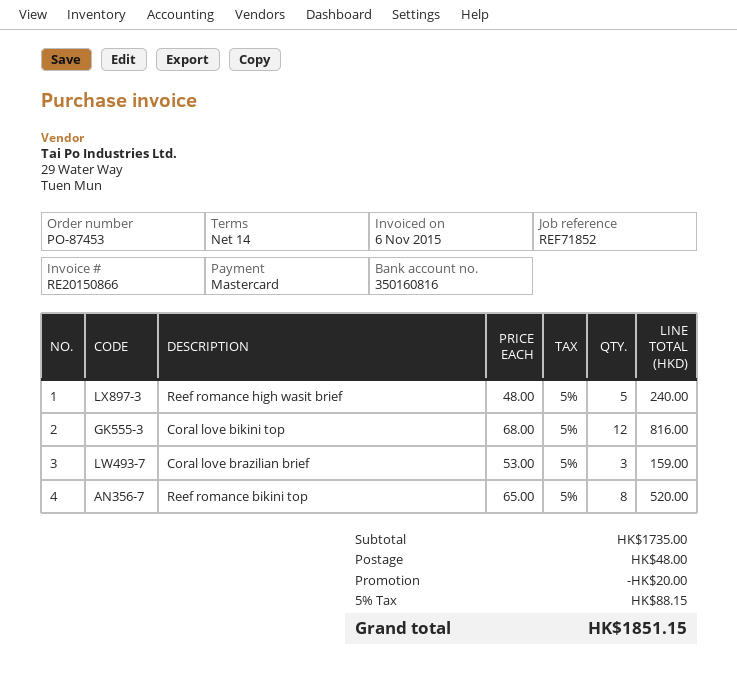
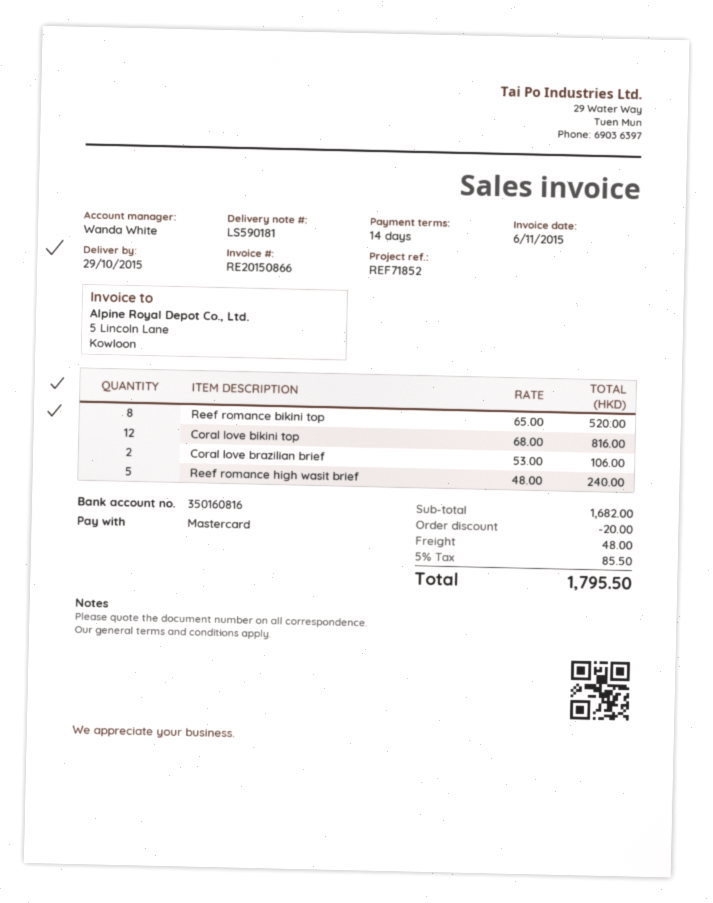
Coral love brazilian brief: 3 x 53.00 = 159.00 -> 2 x 53.00 = 106.00
subtotal: 1735.00 -> 1682.00
tax: 5% = 88.15 -> 5% = 85.50
total: 1851.15 -> 1795.50

